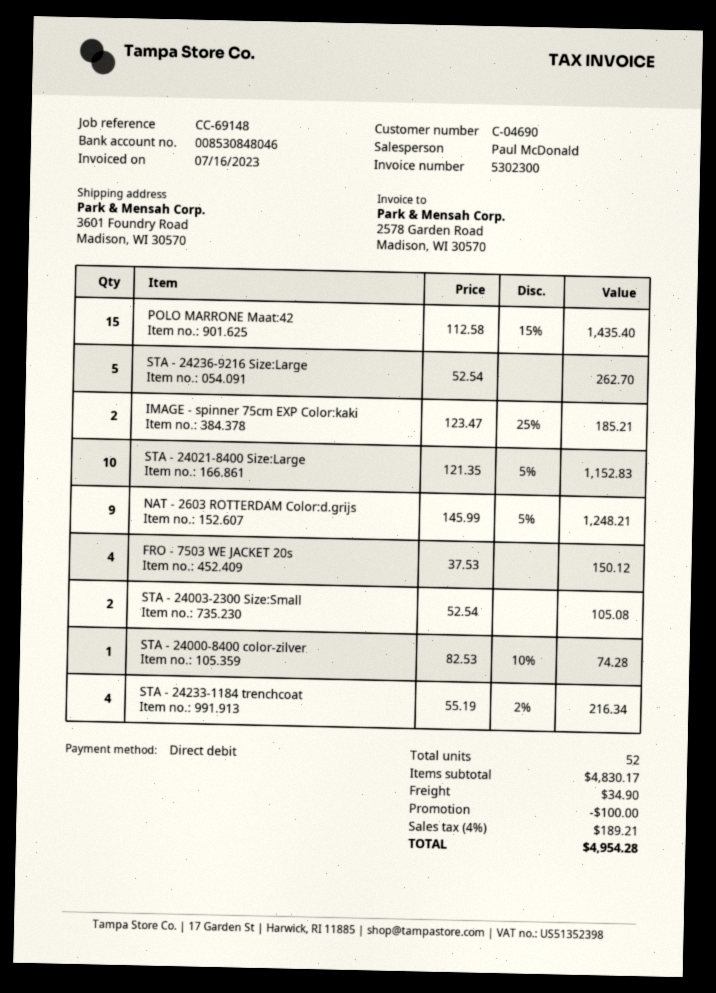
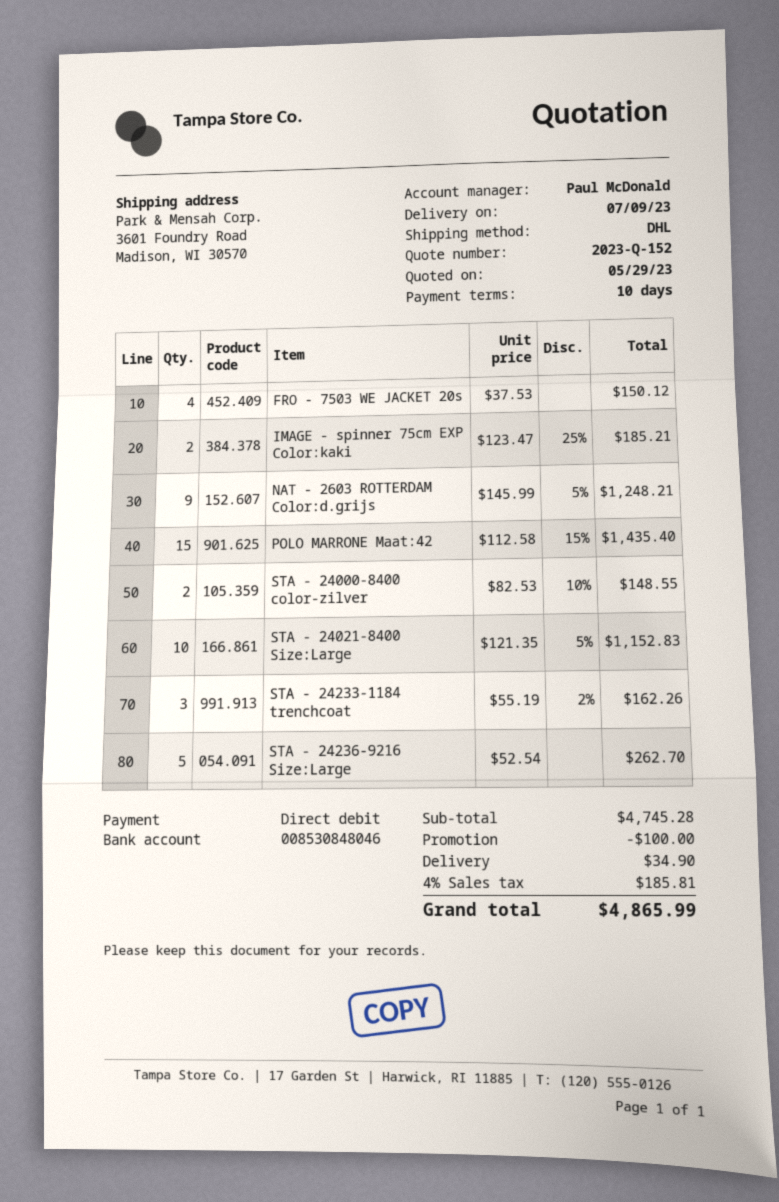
STA - 24003-2300 Size:Small: 2 x 52.54 = 105.08 -> none
STA - 24000-8400 color-zilver: 1 x 82.53 - 10% = 74.28 -> 2 x 82.53 - 10% = 148.55
STA - 24233-1184 trenchcoat: 4 x 55.19 - 2% = 216.34 -> 3 x 55.19 - 2% = 162.26
subtotal: 4830.17 -> 4745.28
tax: 4% = 189.21 -> 4% = 185.81
total: 4954.28 -> 4865.99

